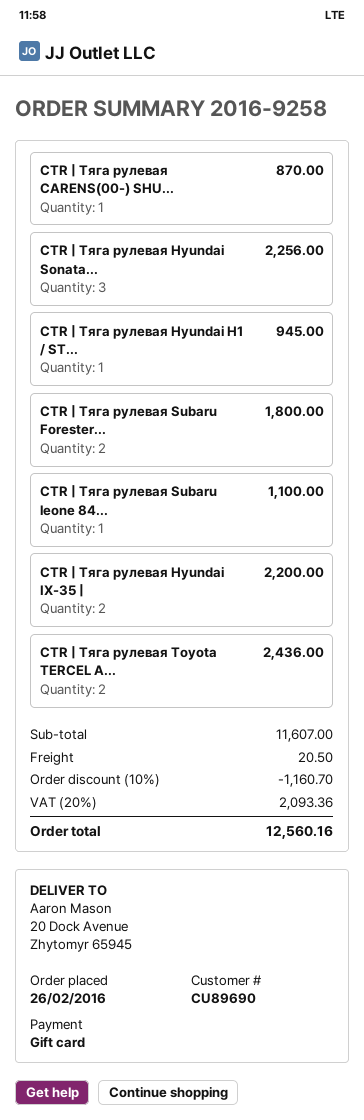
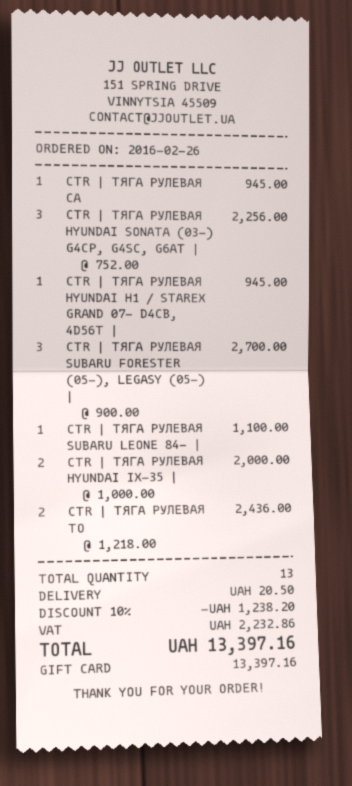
CTR | Тяга рулевая CARENS(00-) SHU...: 1 for 870.00 -> 1 for 945.00
CTR | Тяга рулевая Subaru Forester...: 2 for 1800.00 -> 3 for 2700.00
CTR | Тяга рулевая Hyundai IX-35 |: 2 for 2200.00 -> 2 for 2000.00
discount: 10% = 1160.70 -> 10% = 1238.20
tax: 2093.36 -> 2232.86
total: 12560.16 -> 13397.16

